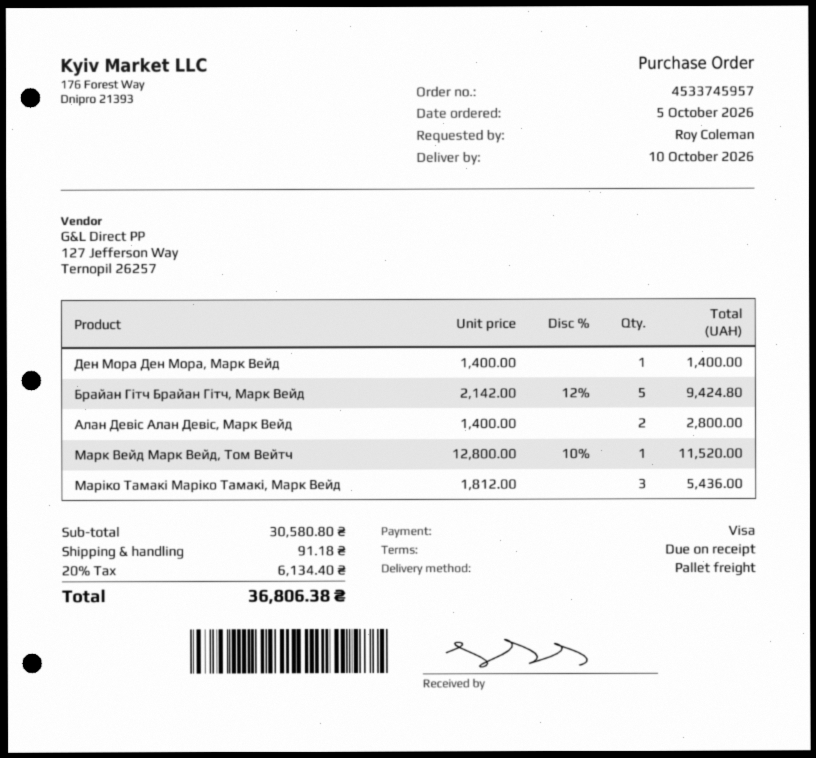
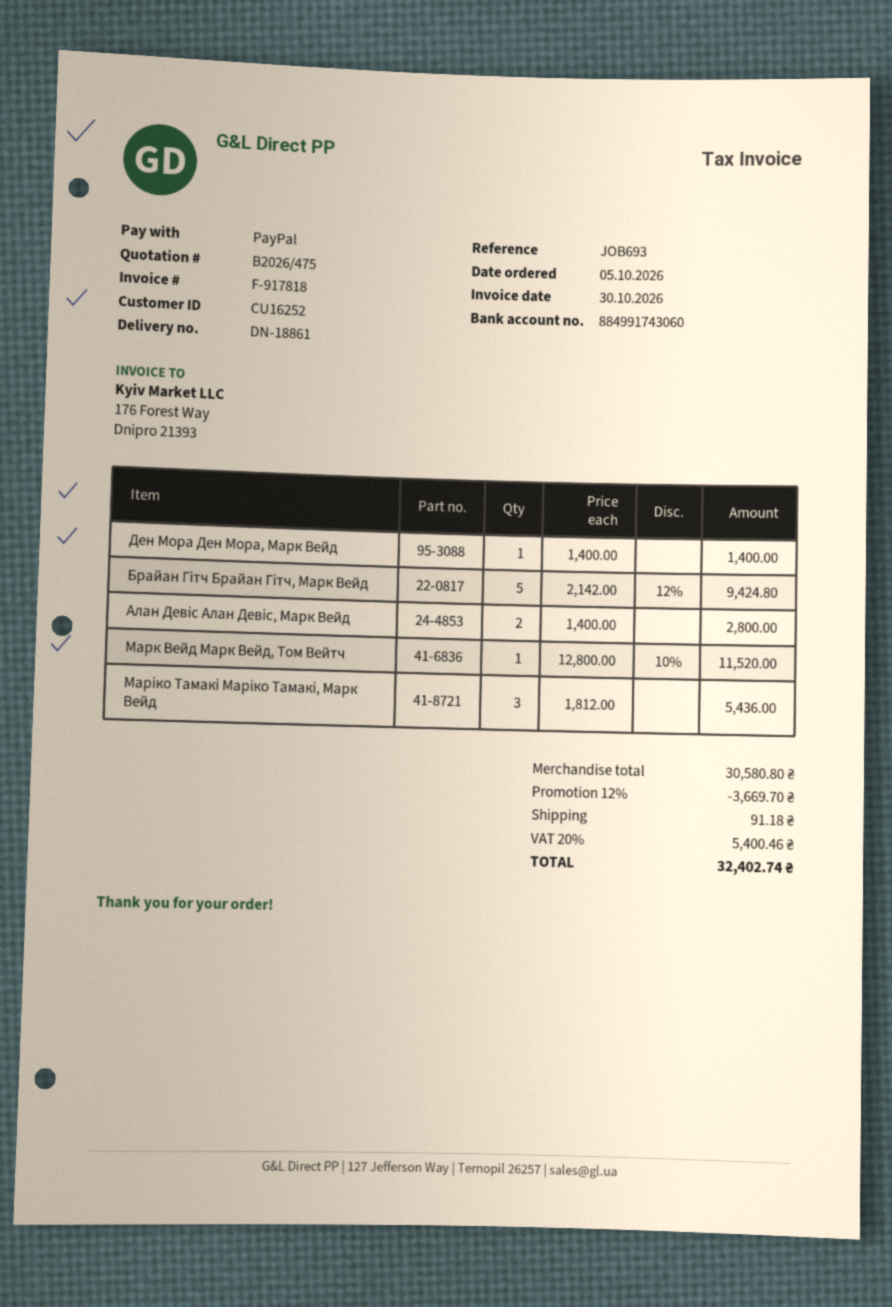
payment method: Visa -> PayPal
discount: none -> 12% = 3669.70
tax: 20% = 6134.40 -> 20% = 5400.46
total: 36806.38 -> 32402.74

